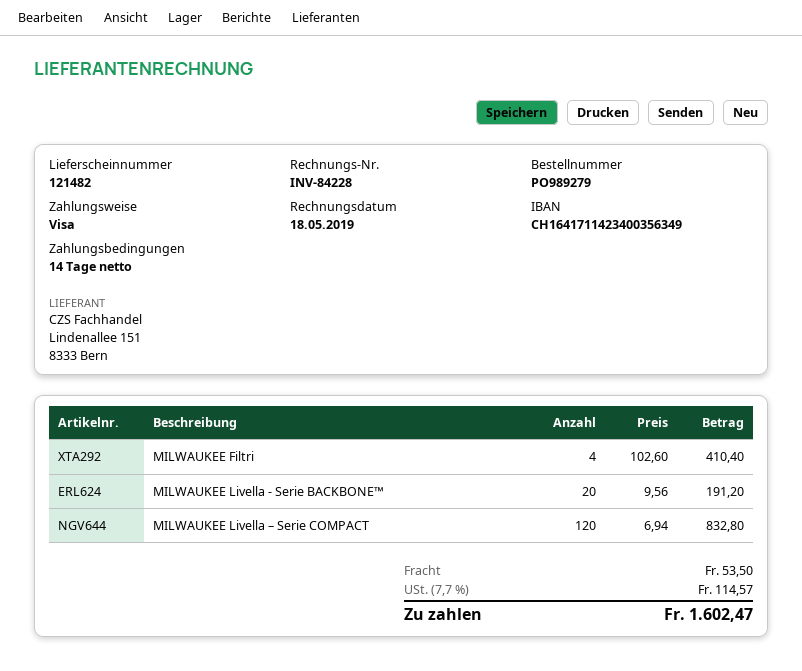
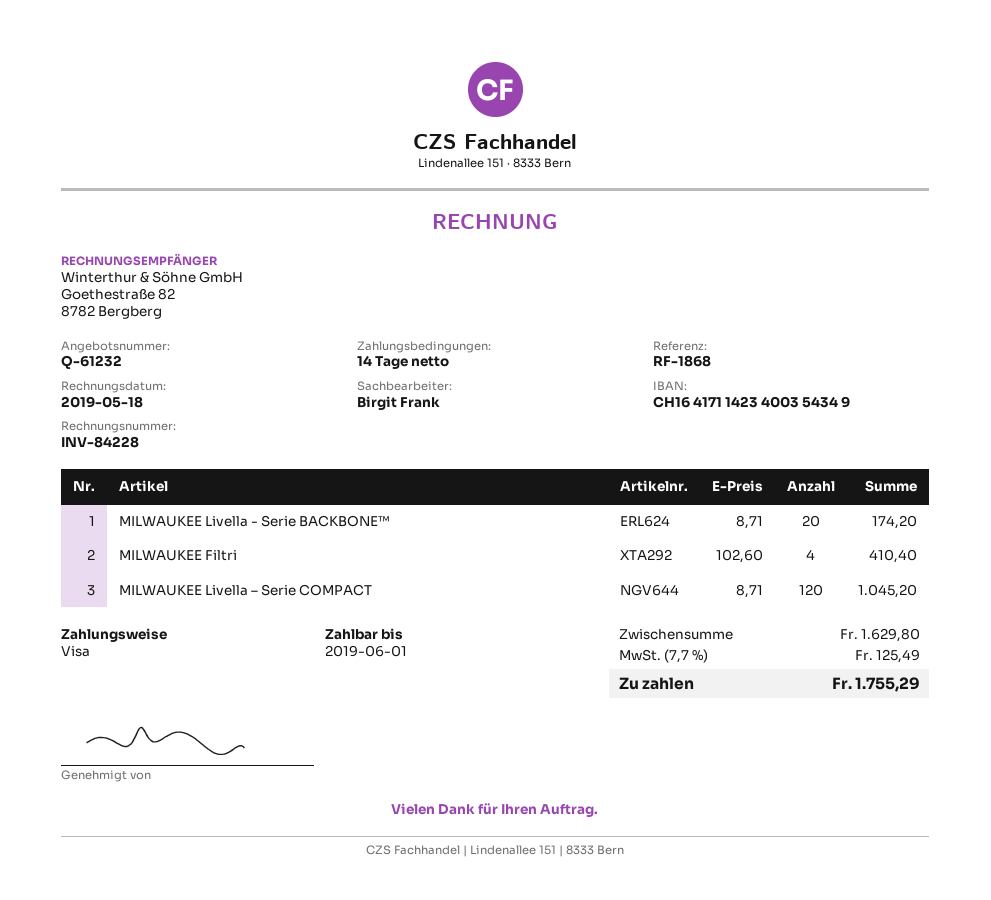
bank account: CH1641711423400356349 -> CH1641711423400354349
MILWAUKEE Livella - Serie BACKBONE™: 20 x 9.56 = 191.20 -> 20 x 8.71 = 174.20
MILWAUKEE Livella – Serie COMPACT: 120 x 6.94 = 832.80 -> 120 x 8.71 = 1045.20
shipping: 53.50 -> none
tax: 7.7% = 114.57 -> 7.7% = 125.49
total: 1602.47 -> 1755.29

